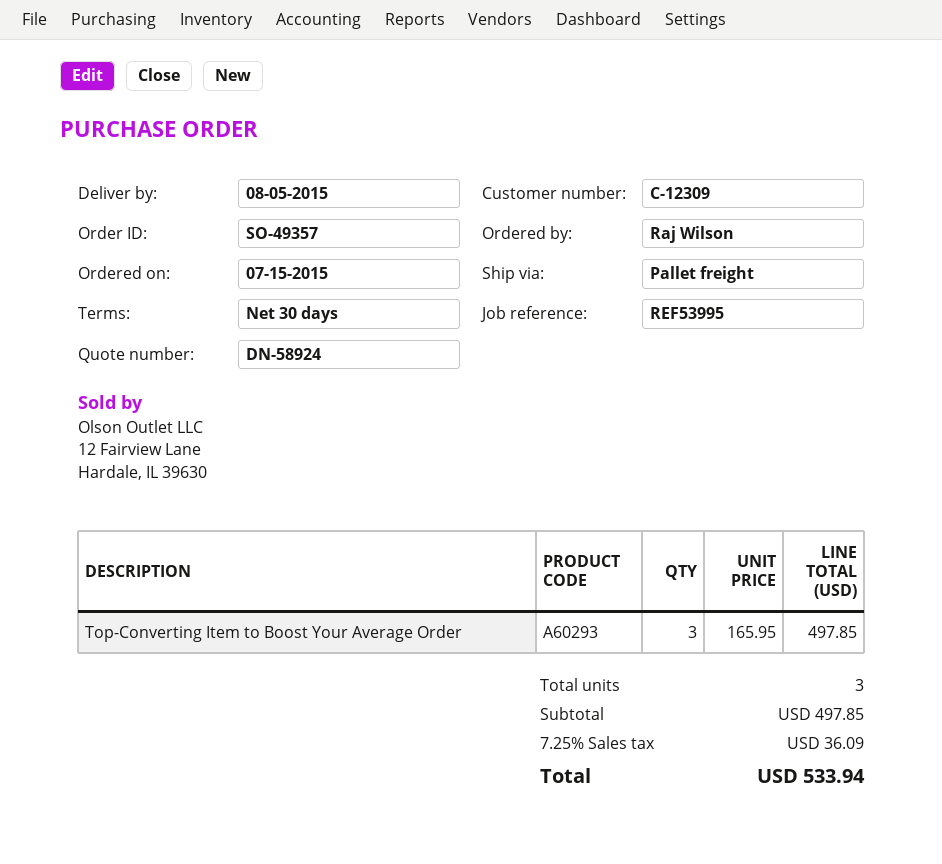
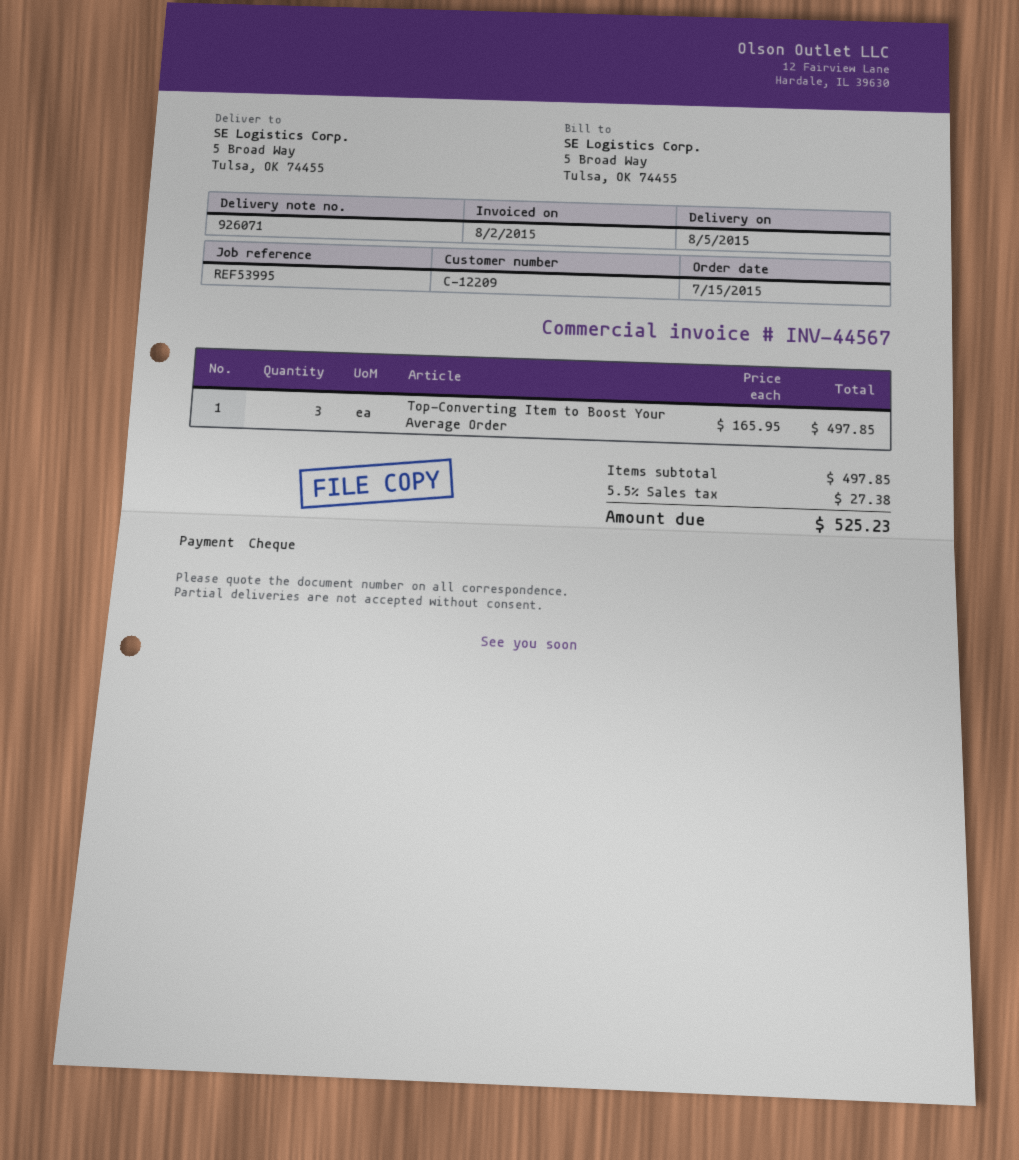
customer number: C-12309 -> C-12209
tax: 7.25% = 36.09 -> 5.5% = 27.38
total: 533.94 -> 525.23

